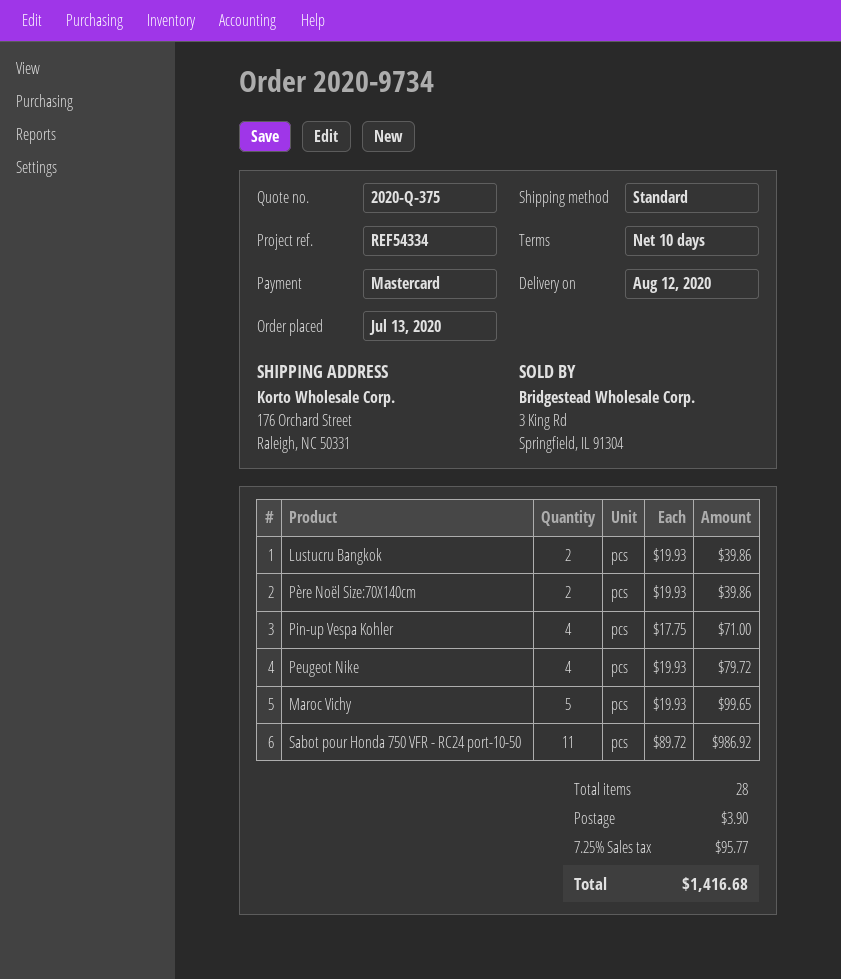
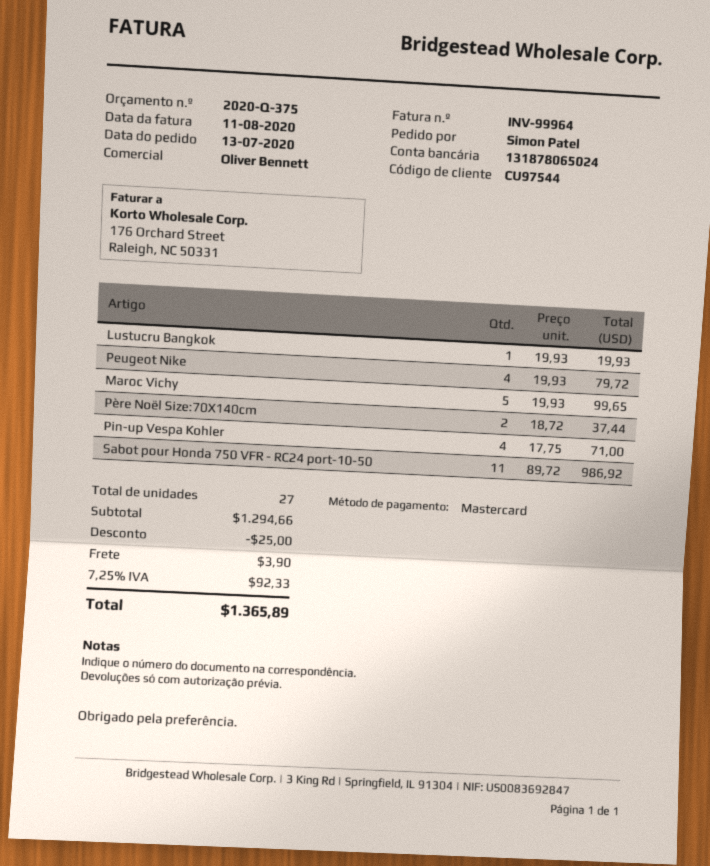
Lustucru Bangkok: 2 x 19.93 = 39.86 -> 1 x 19.93 = 19.93
Père Noël Size:70X140cm: 2 x 19.93 = 39.86 -> 2 x 18.72 = 37.44
total quantity: 28 -> 27
discount: none -> 25.00
tax: 7.25% = 95.77 -> 7.25% = 92.33
total: 1416.68 -> 1365.89

